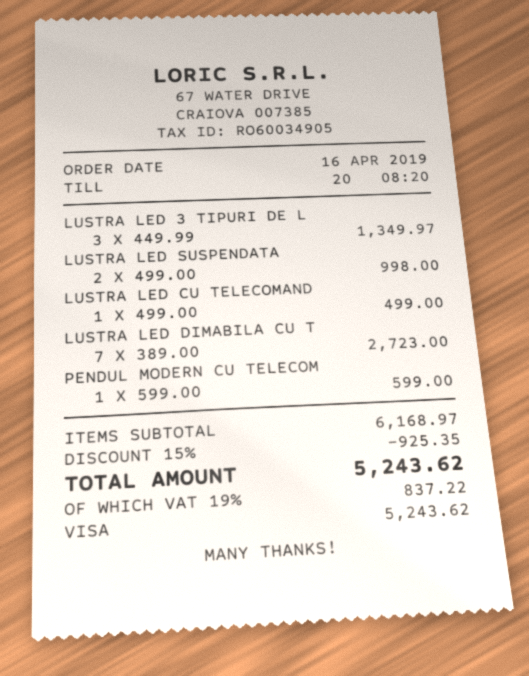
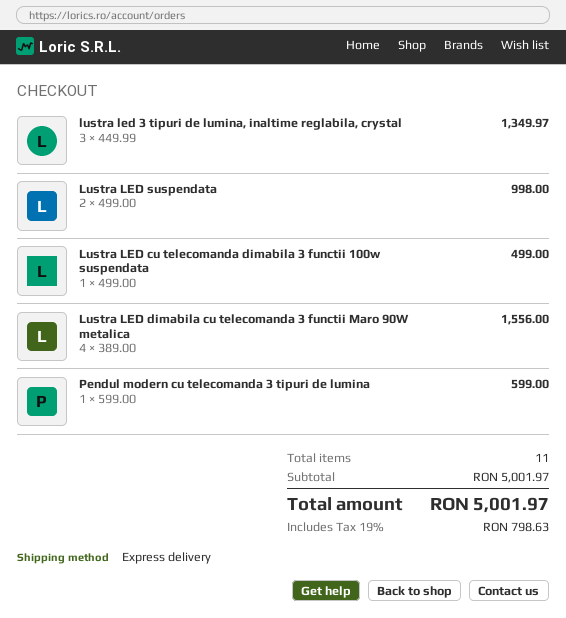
LUSTRA LED DIMABILA CU T: 7 x 389.00 = 2723.00 -> 4 x 389.00 = 1556.00
subtotal: 6168.97 -> 5001.97
discount: 15% = 925.35 -> none
tax: 19% = 837.22 -> 19% = 798.63
total: 5243.62 -> 5001.97

